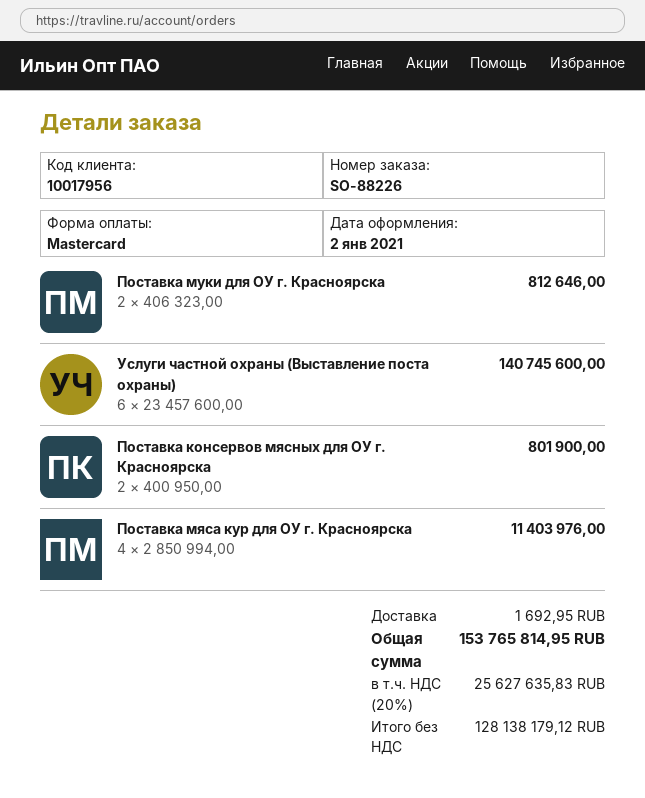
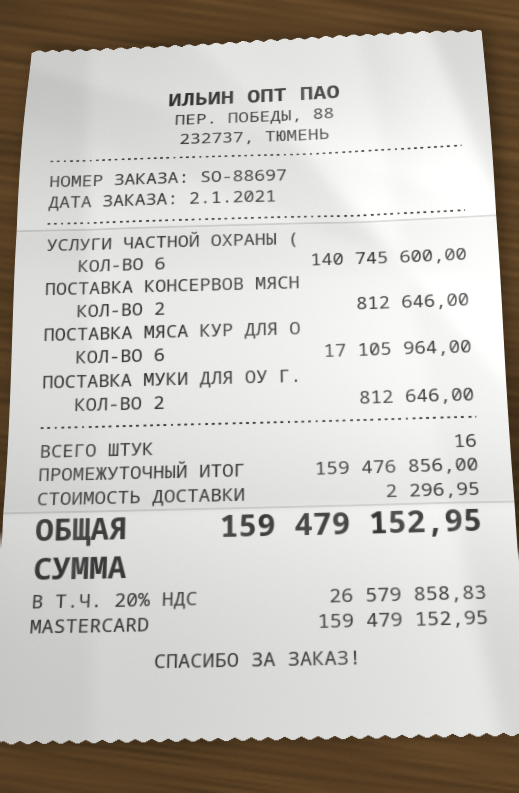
order number: SO-88226 -> SO-88697
Поставка консервов мясных для ОУ г. Красноярска: 2 for 801900.00 -> 2 for 812646.00
Поставка мяса кур для ОУ г. Красноярска: 4 for 11403976.00 -> 6 for 17105964.00
shipping: 1692.95 -> 2296.95
tax: 20% = 25627635.83 -> 20% = 26579858.83
total: 153765814.95 -> 159479152.95

